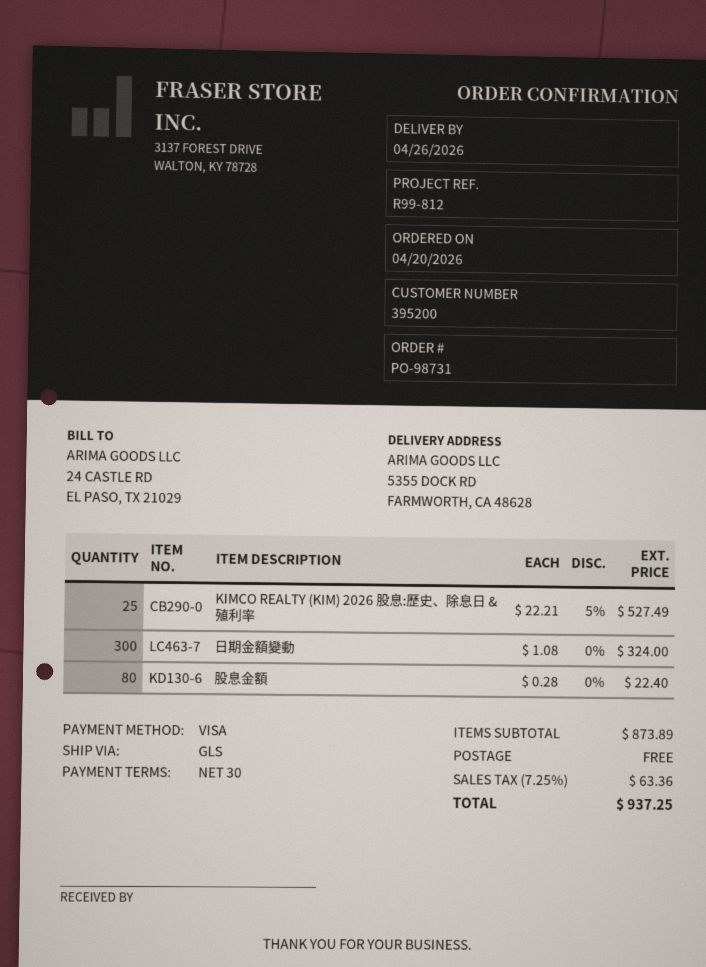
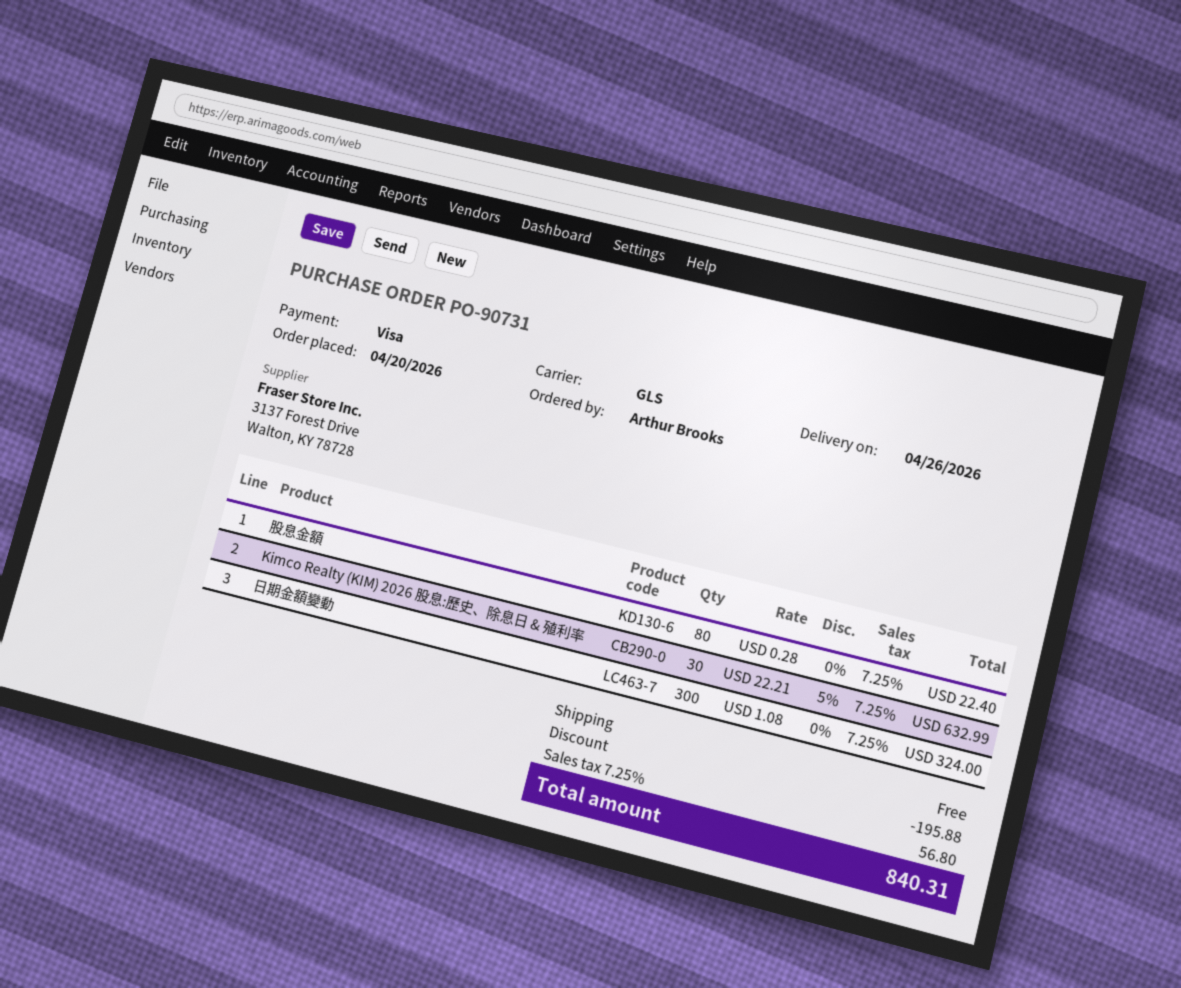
order number: PO-98731 -> PO-90731
KIMCO REALTY (KIM) 2026 股息:歷史、除息日 & 殖利率: 25 x 22.21 - 5% = 527.49 -> 30 x 22.21 - 5% = 632.99
discount: none -> 195.88
tax: 7.25% = 63.36 -> 7.25% = 56.80
total: 937.25 -> 840.31

